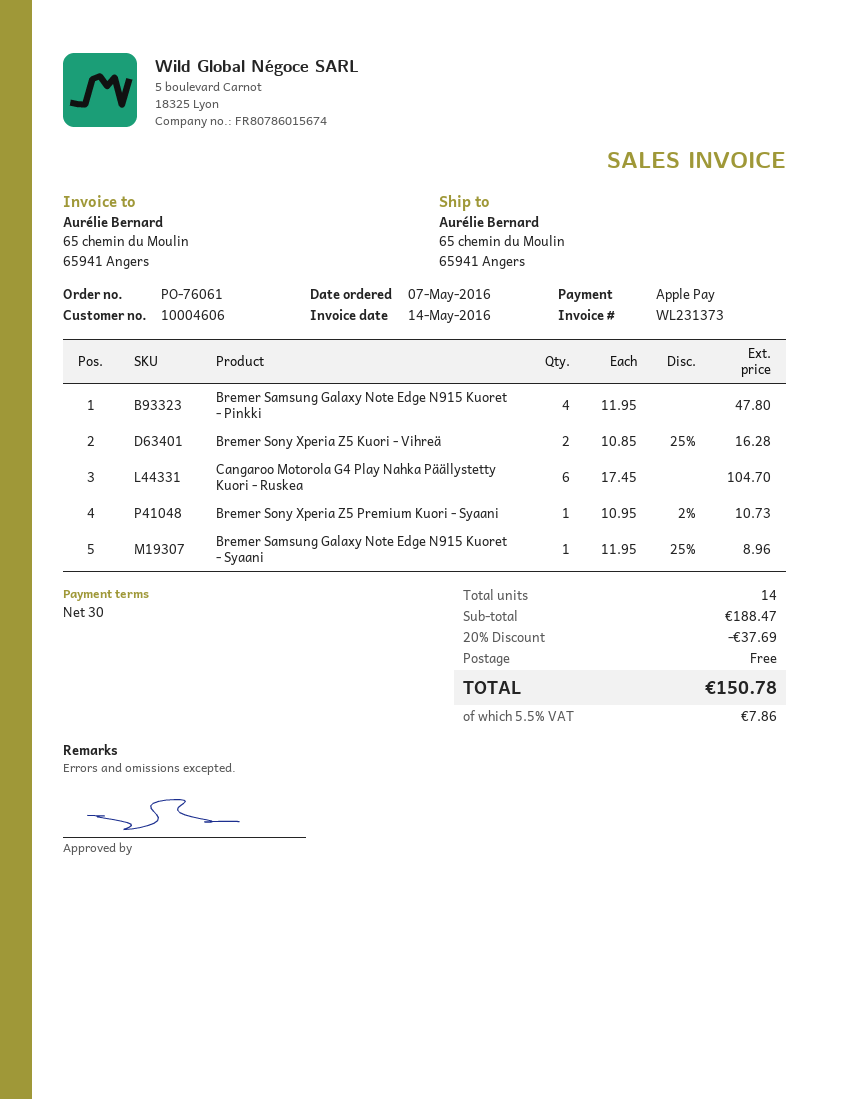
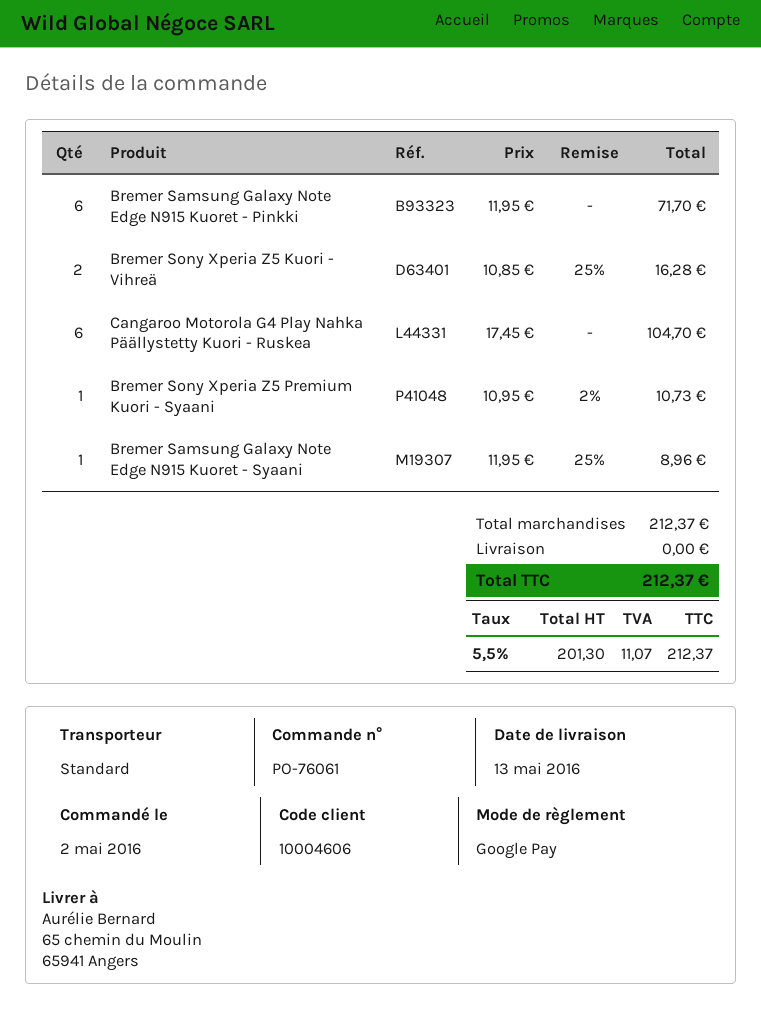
order date: 2016-05-07 -> 2016-05-02
payment method: Apple Pay -> Google Pay
Bremer Samsung Galaxy Note Edge N915 Kuoret - Pinkki: 4 x 11.95 = 47.80 -> 6 x 11.95 = 71.70
subtotal: 188.47 -> 212.37
discount: 20% = 37.69 -> none
tax: 5.5% = 7.86 -> 5.5% = 11.07
total: 150.78 -> 212.37

